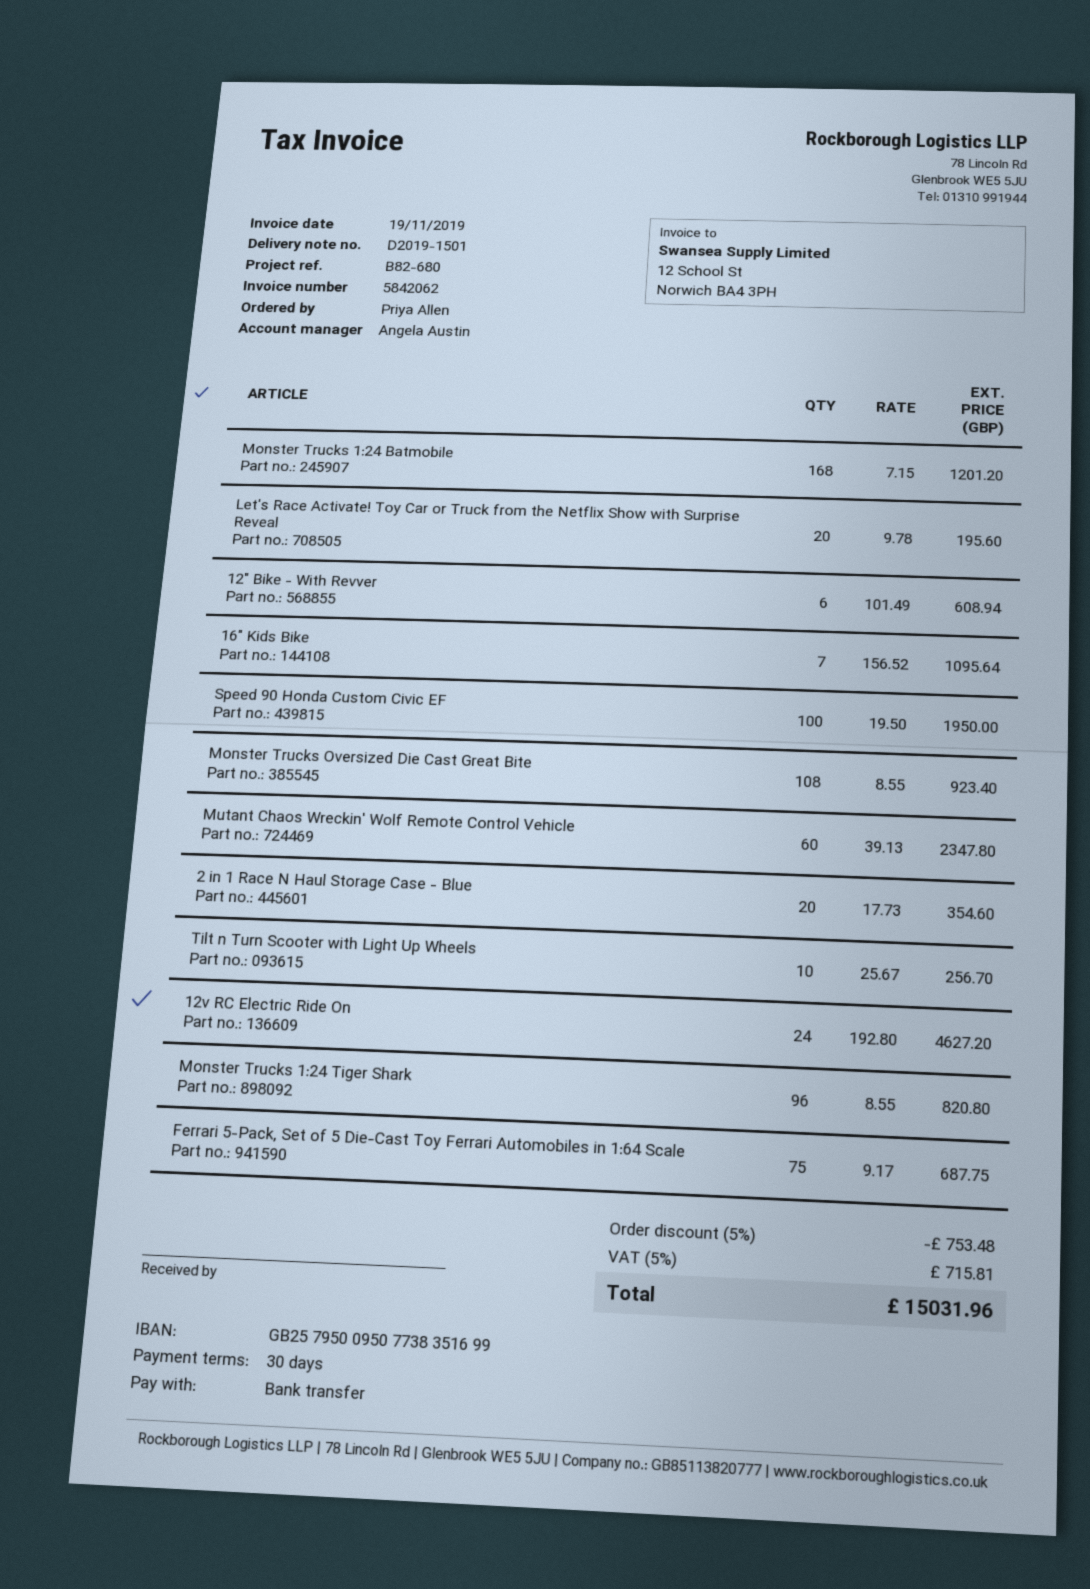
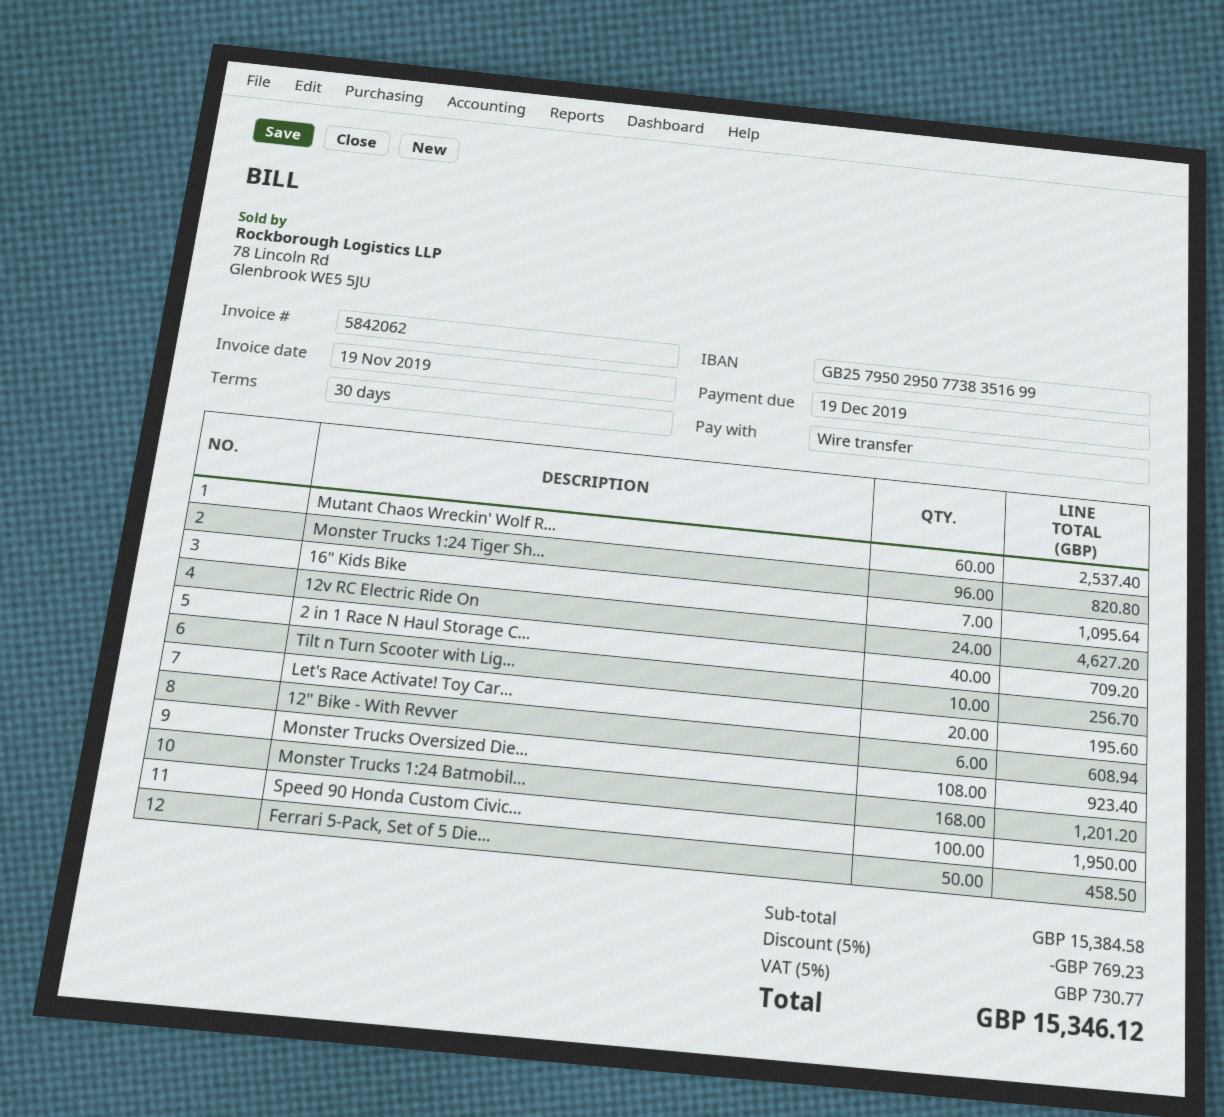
bank account: GB25795009507738351699 -> GB25795029507738351699
Mutant Chaos Wreckin' Wolf Remote Control Vehicle: 60 for 2347.80 -> 60 for 2537.40
2 in 1 Race N Haul Storage Case - Blue: 20 for 354.60 -> 40 for 709.20
Ferrari 5-Pack, Set of 5 Die-Cast Toy Ferrari Automobiles in 1:64 Scale: 75 for 687.75 -> 50 for 458.50
discount: 5% = 753.48 -> 5% = 769.23
tax: 5% = 715.81 -> 5% = 730.77
total: 15031.96 -> 15346.12

